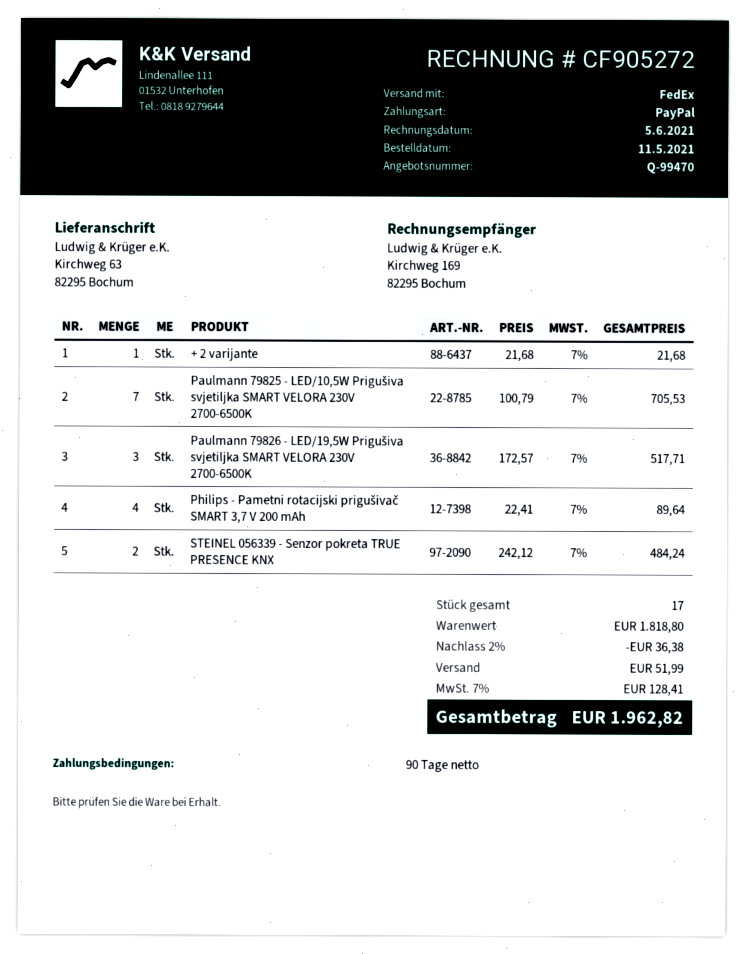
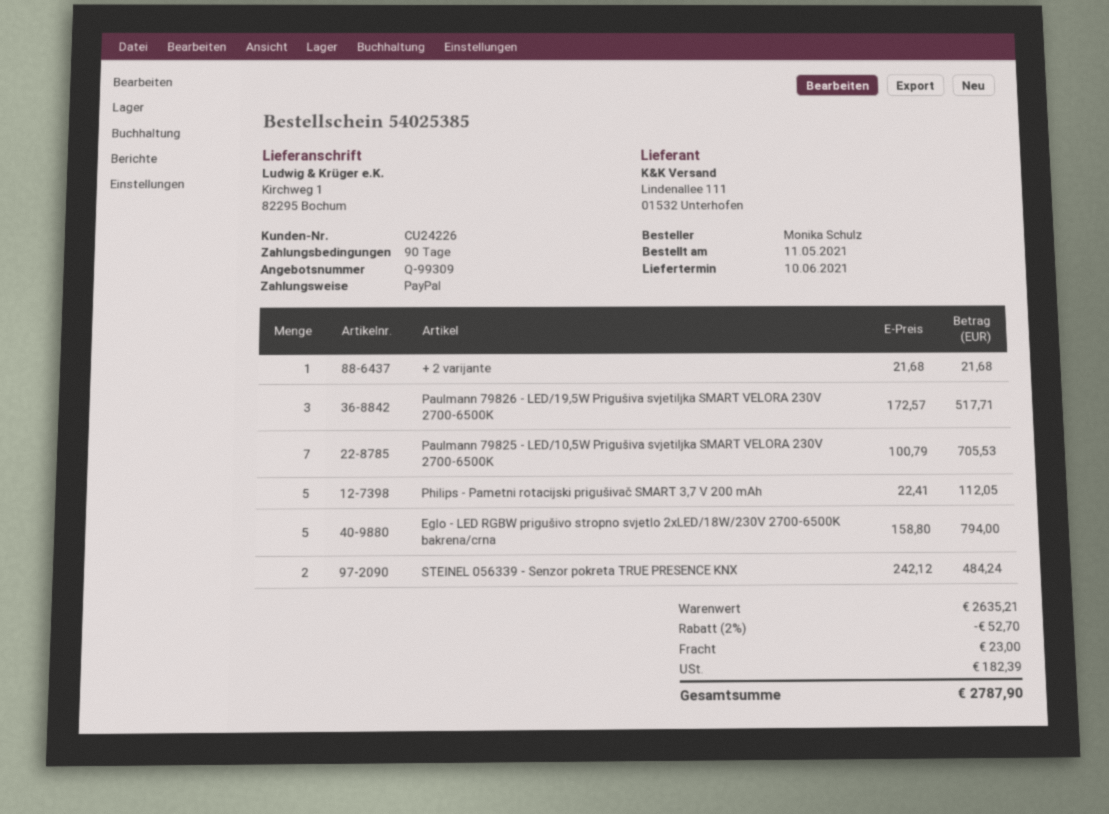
quote number: Q-99470 -> Q-99309
ship to: Kirchweg 63, 82295 Bochum -> Kirchweg 1, 82295 Bochum
Philips - Pametni rotacijski prigušivač SMART 3,7 V 200 mAh: 4 x 22.41 = 89.64 -> 5 x 22.41 = 112.05
Eglo - LED RGBW prigušivo stropno svjetlo 2xLED/18W/230V 2700-6500K bakrena/crna: none -> 5 x 158.80 = 794.00
subtotal: 1818.80 -> 2635.21
discount: 2% = 36.38 -> 2% = 52.70
shipping: 51.99 -> 23.00
tax: 128.41 -> 182.39
total: 1962.82 -> 2787.90

